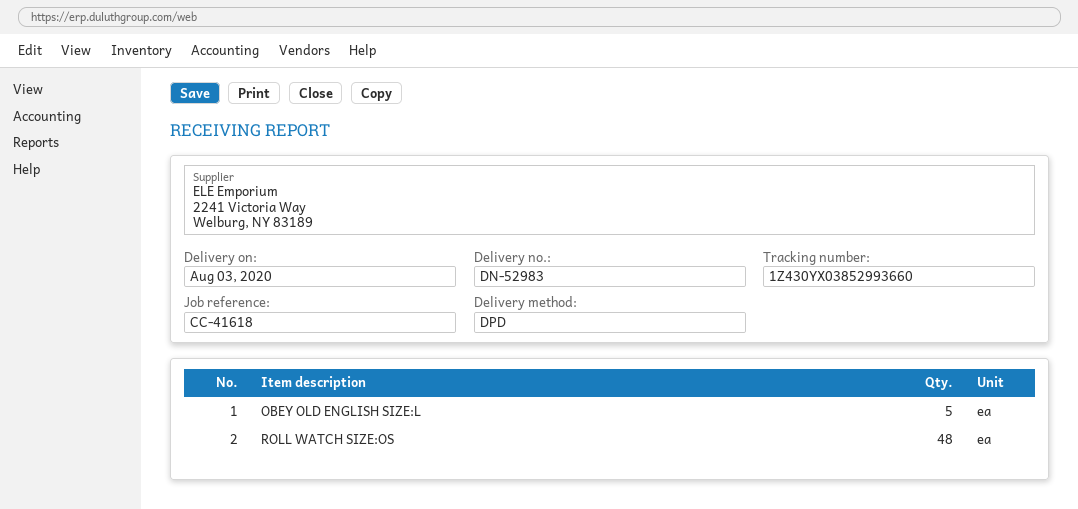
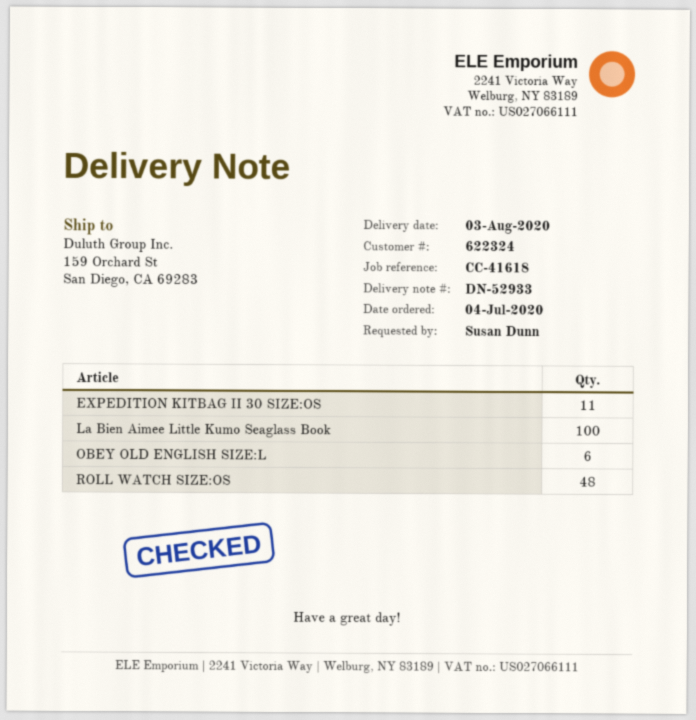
delivery note number: DN-52983 -> DN-52933
OBEY OLD ENGLISH SIZE:L: 5 -> 6
EXPEDITION KITBAG II 30 SIZE:OS: none -> 11
La Bien Aimee Little Kumo Seaglass Book: none -> 100

